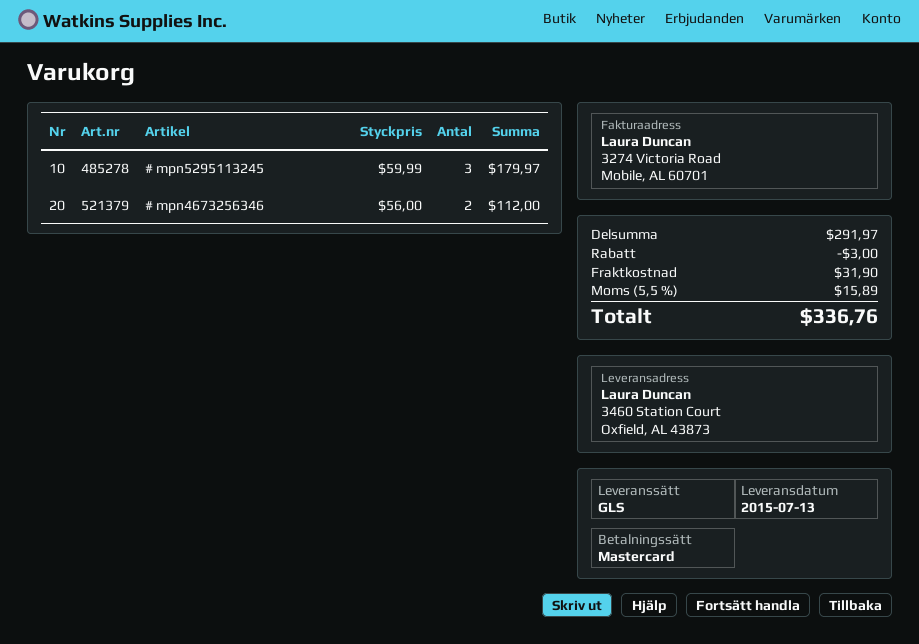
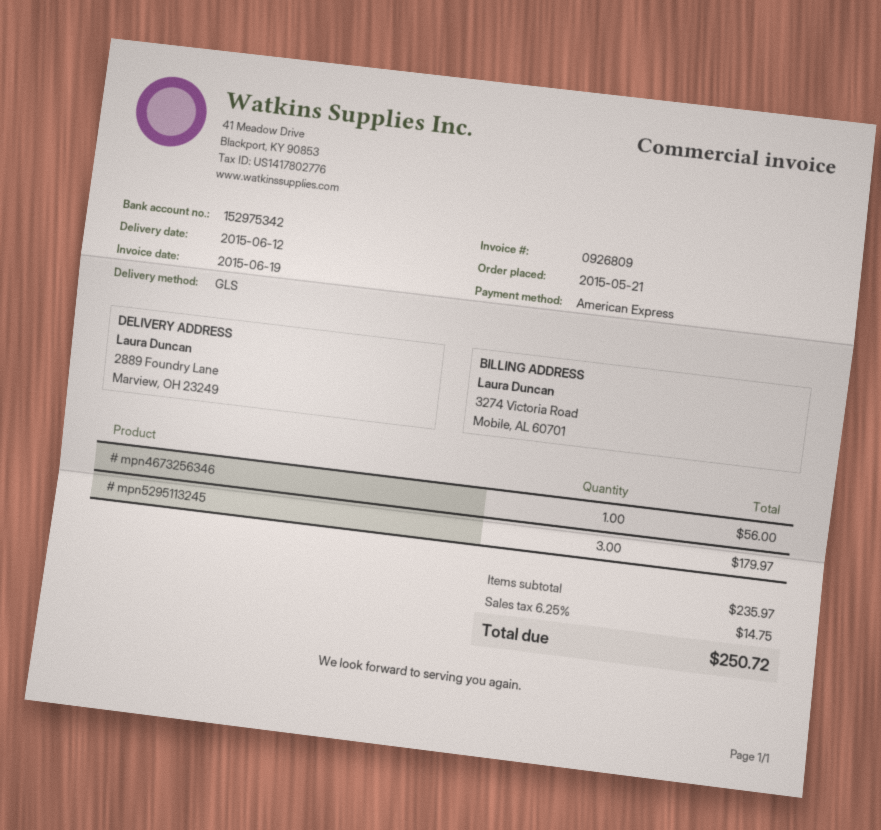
delivery date: 2015-07-13 -> 2015-06-12
payment method: Mastercard -> American Express
ship to: 3460 Station Court, Oxfield, AL 43873 -> 2889 Foundry Lane, Marview, OH 23249
# mpn4673256346: 2 for 112.00 -> 1 for 56.00
subtotal: 291.97 -> 235.97
discount: 3.00 -> none
shipping: 31.90 -> none
tax: 5.5% = 15.89 -> 6.25% = 14.75
total: 336.76 -> 250.72

